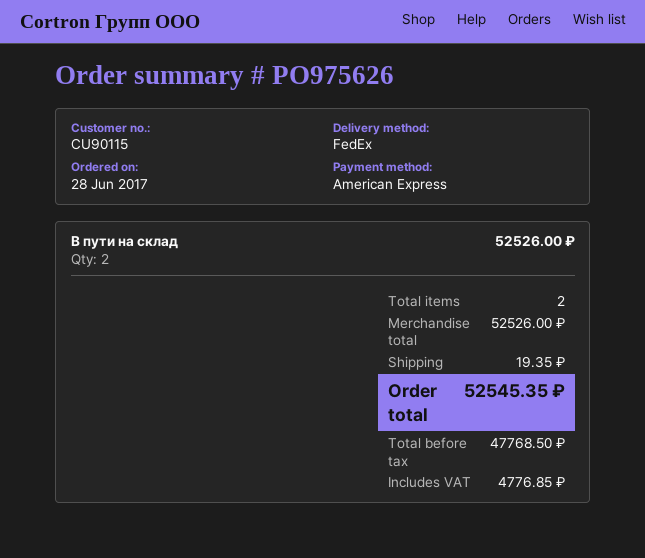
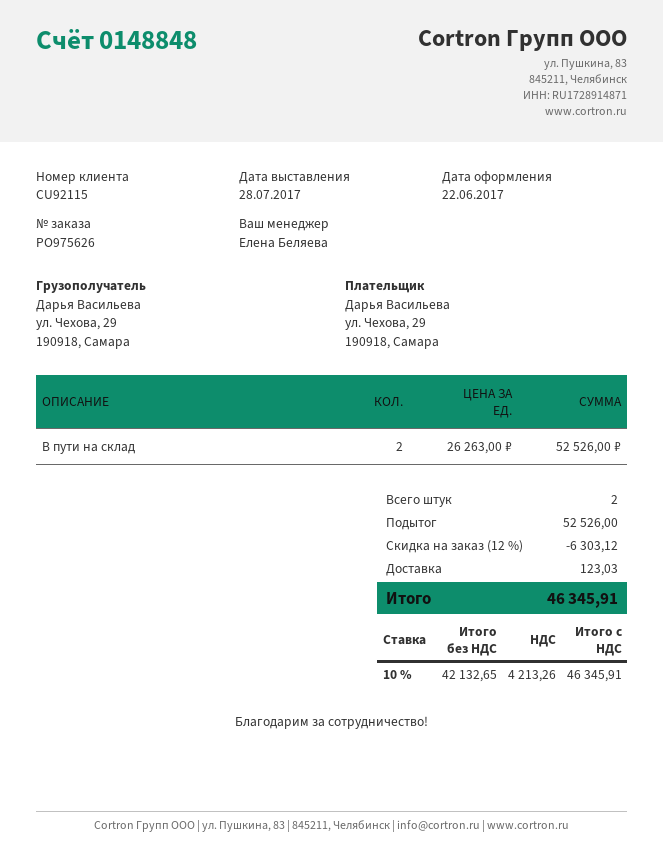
order date: 2017-06-28 -> 2017-06-22
customer number: CU90115 -> CU92115
discount: none -> 12% = 6303.12
shipping: 19.35 -> 123.03
net: 47768.50 -> 42132.65
tax: 4776.85 -> 4213.26
total: 52545.35 -> 46345.91

